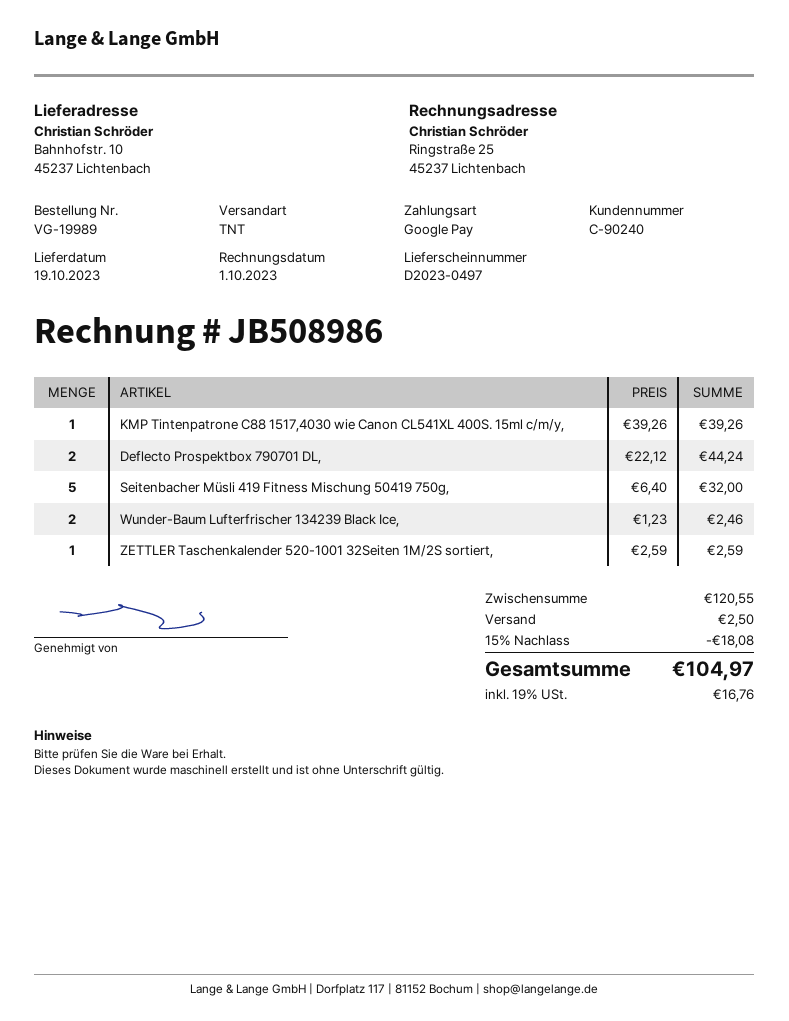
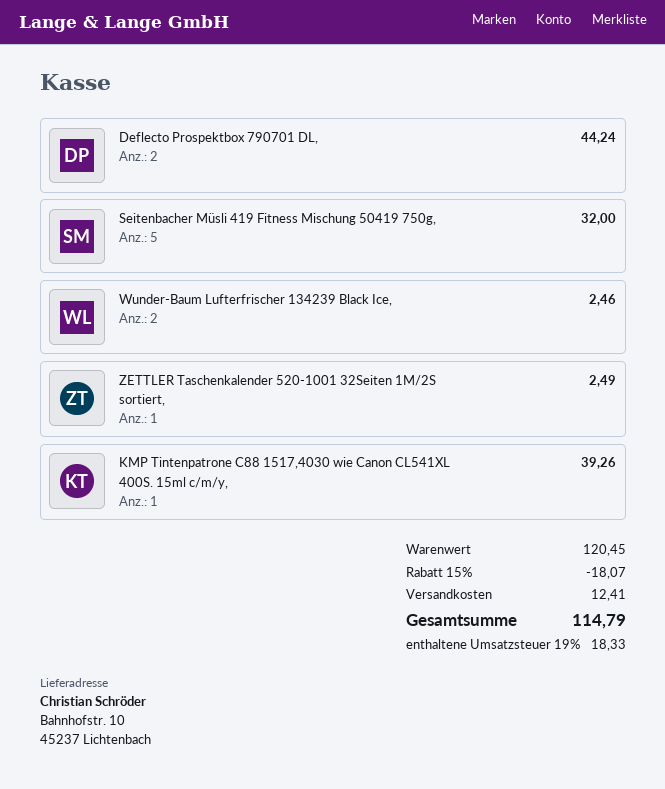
ZETTLER Taschenkalender 520-1001 32Seiten 1M/2S sortiert,: 1 for 2.59 -> 1 for 2.49
subtotal: 120.55 -> 120.45
discount: 15% = 18.08 -> 15% = 18.07
shipping: 2.50 -> 12.41
tax: 19% = 16.76 -> 19% = 18.33
total: 104.97 -> 114.79

